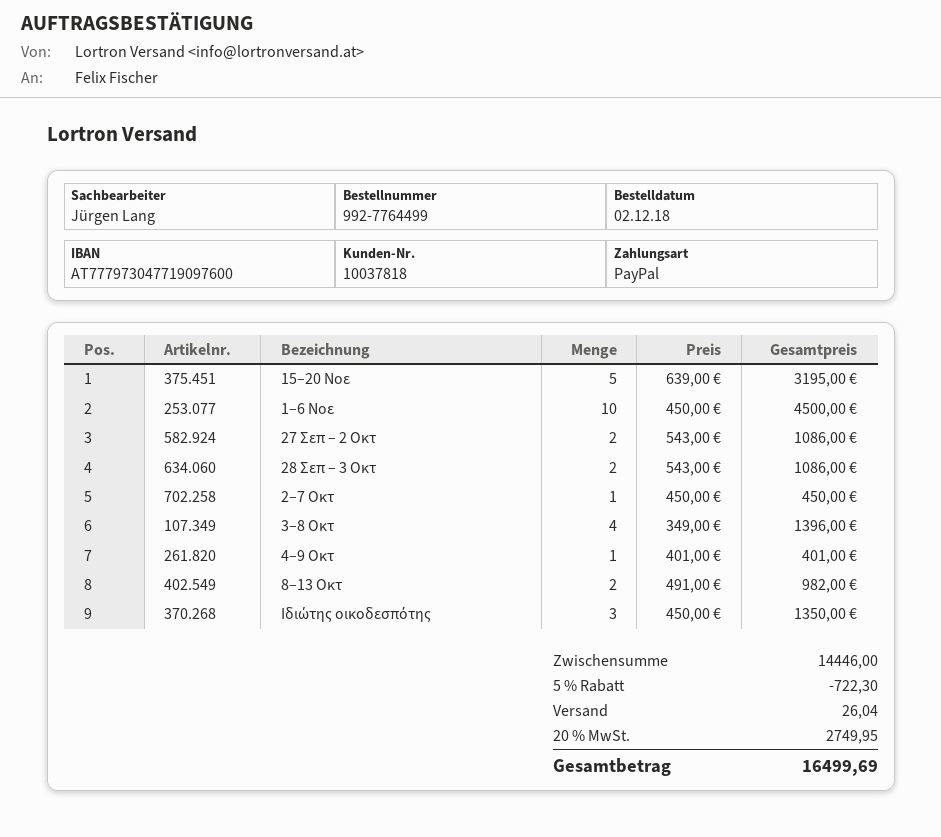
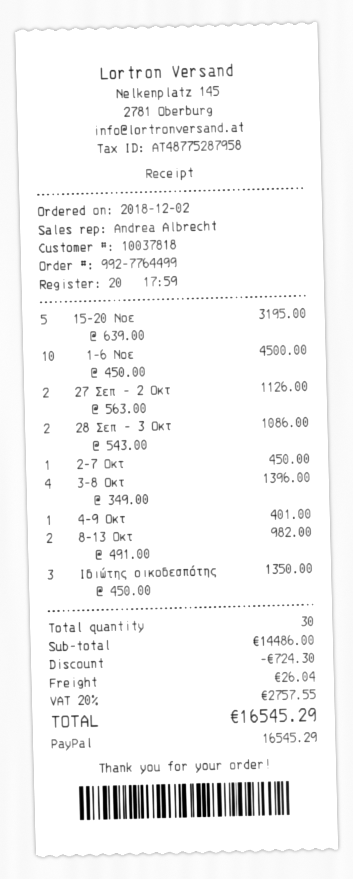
sales rep: Jürgen Lang -> Andrea Albrecht
27 Σεπ – 2 Οκτ: 2 x 543.00 = 1086.00 -> 2 x 563.00 = 1126.00
subtotal: 14446.00 -> 14486.00
discount: 722.30 -> 724.30
tax: 20% = 2749.95 -> 20% = 2757.55
total: 16499.69 -> 16545.29

